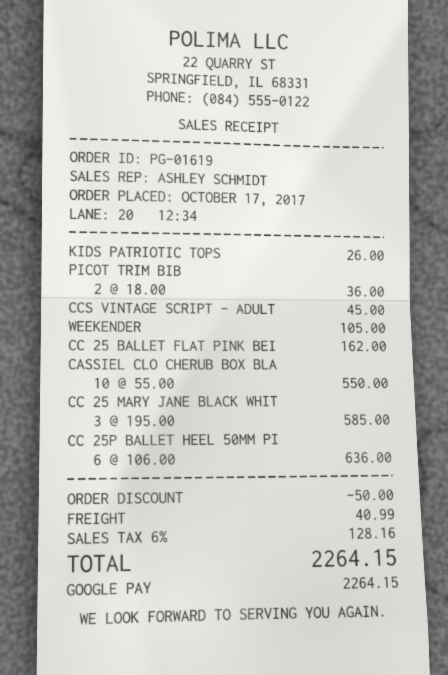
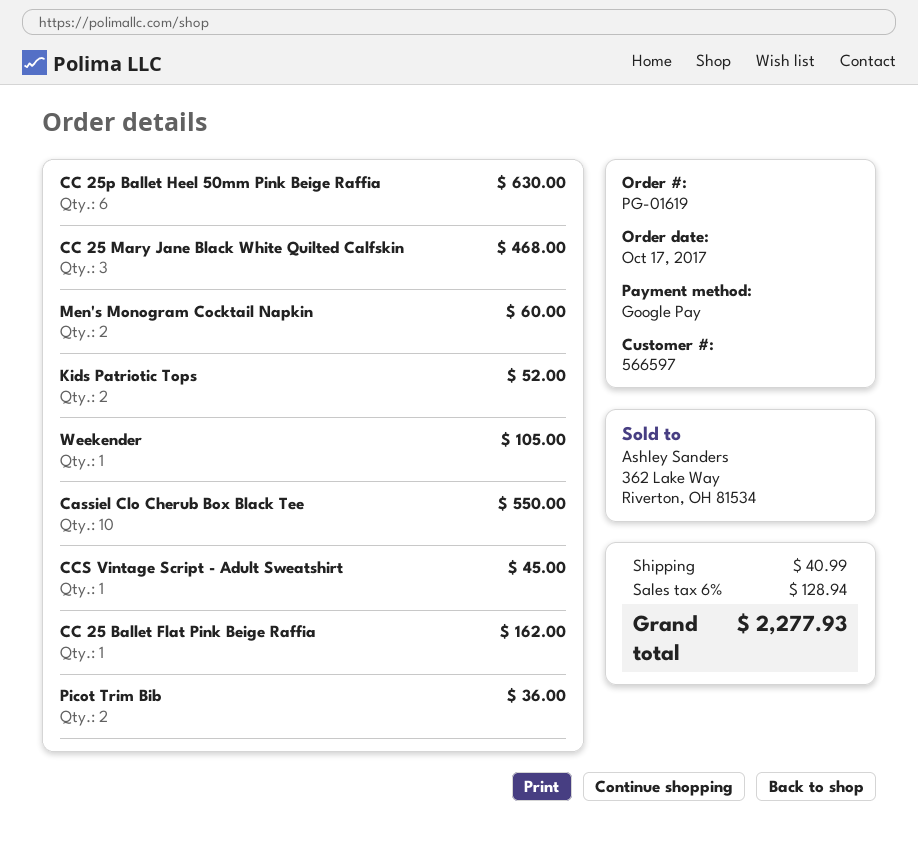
KIDS PATRIOTIC TOPS: 1 for 26.00 -> 2 for 52.00
CC 25 MARY JANE BLACK WHIT: 3 for 585.00 -> 3 for 468.00
CC 25P BALLET HEEL 50MM PI: 6 for 636.00 -> 6 for 630.00
Men's Monogram Cocktail Napkin: none -> 2 for 60.00
discount: 50.00 -> none
tax: 6% = 128.16 -> 6% = 128.94
total: 2264.15 -> 2277.93

